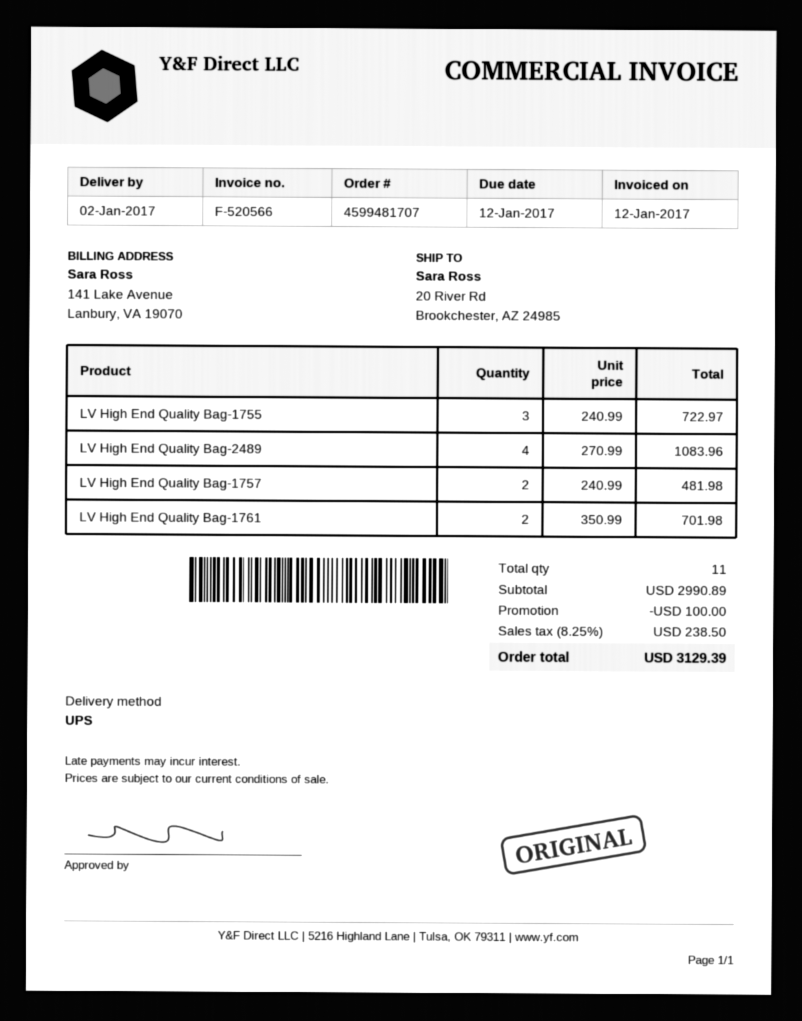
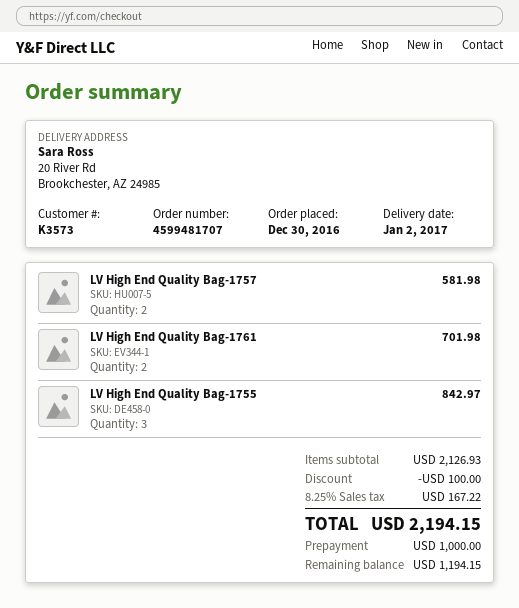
LV High End Quality Bag-1755: 3 for 722.97 -> 3 for 842.97
LV High End Quality Bag-2489: 4 for 1083.96 -> none
LV High End Quality Bag-1757: 2 for 481.98 -> 2 for 581.98
subtotal: 2990.89 -> 2126.93
tax: 8.25% = 238.50 -> 8.25% = 167.22
total: 3129.39 -> 2194.15

